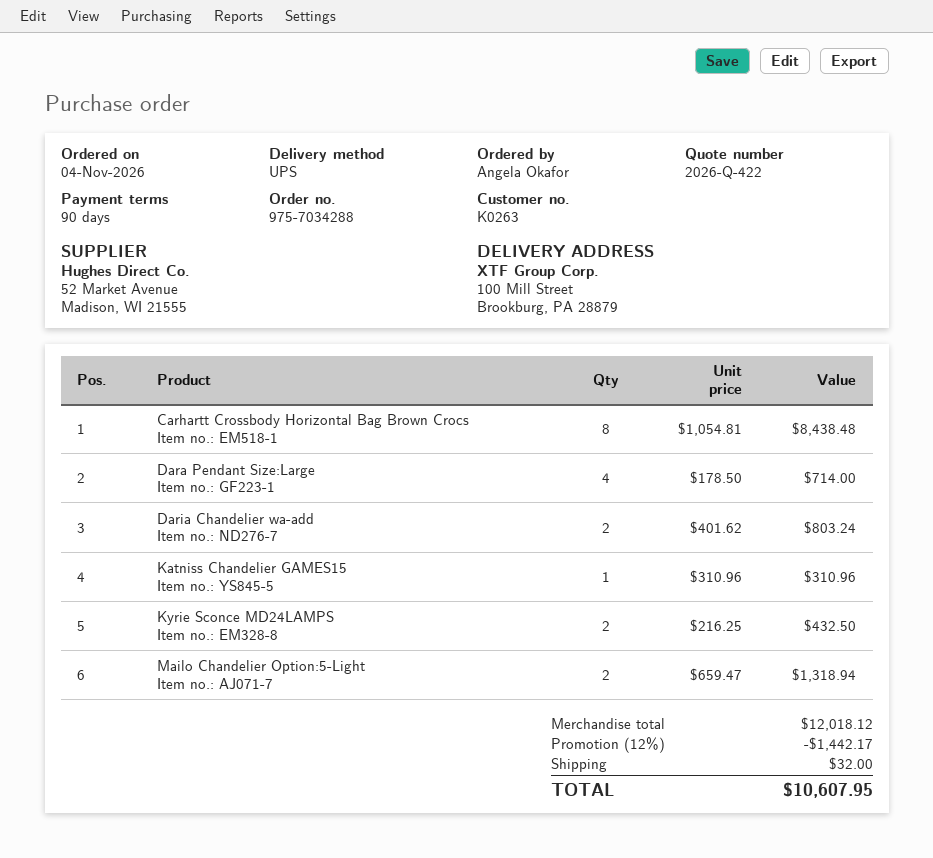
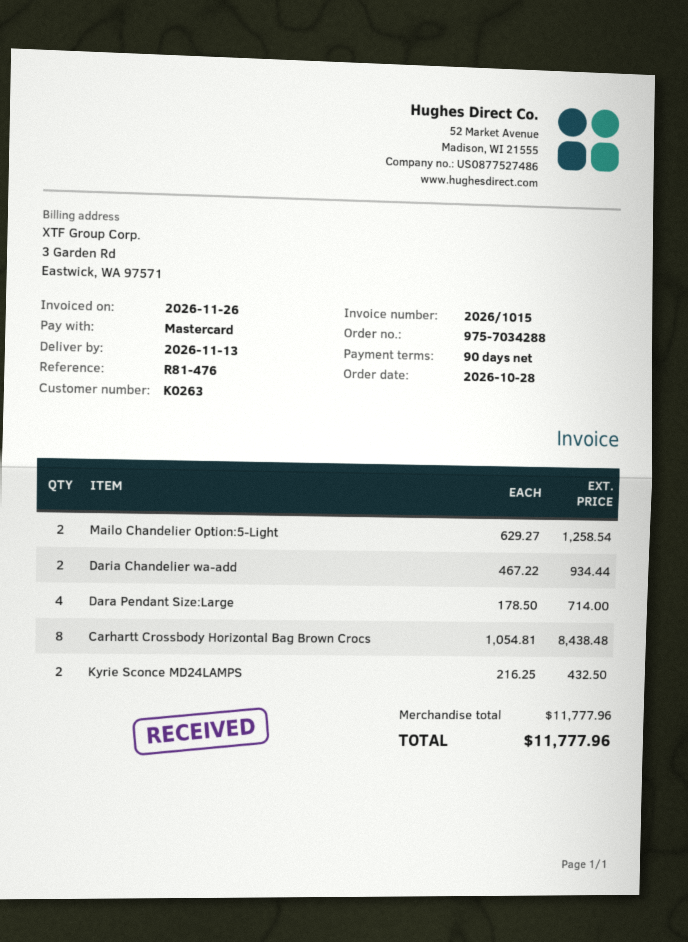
order date: 2026-11-04 -> 2026-10-28
Daria Chandelier wa-add: 2 x 401.62 = 803.24 -> 2 x 467.22 = 934.44
Katniss Chandelier GAMES15: 1 x 310.96 = 310.96 -> none
Mailo Chandelier Option:5-Light: 2 x 659.47 = 1318.94 -> 2 x 629.27 = 1258.54
subtotal: 12018.12 -> 11777.96
discount: 12% = 1442.17 -> none
shipping: 32.00 -> none
total: 10607.95 -> 11777.96

